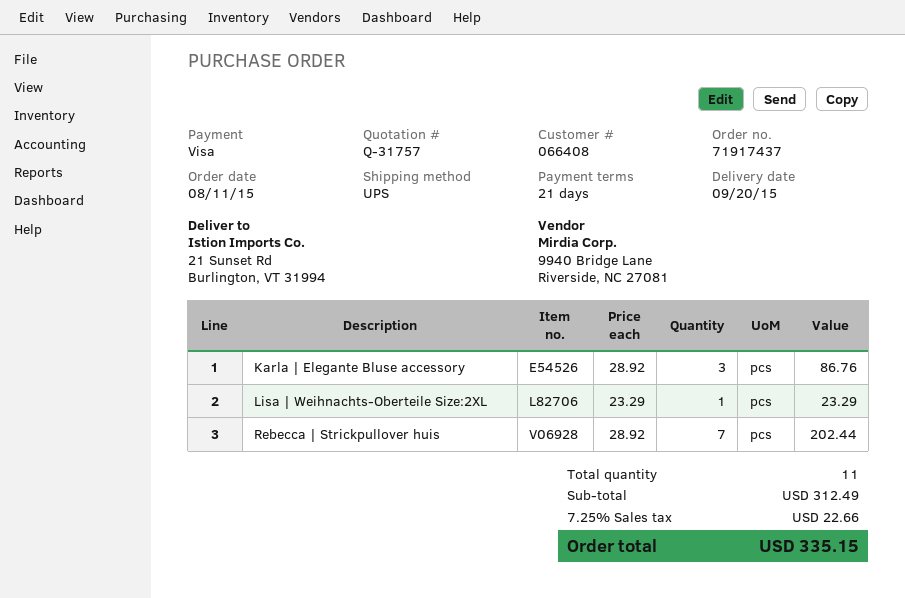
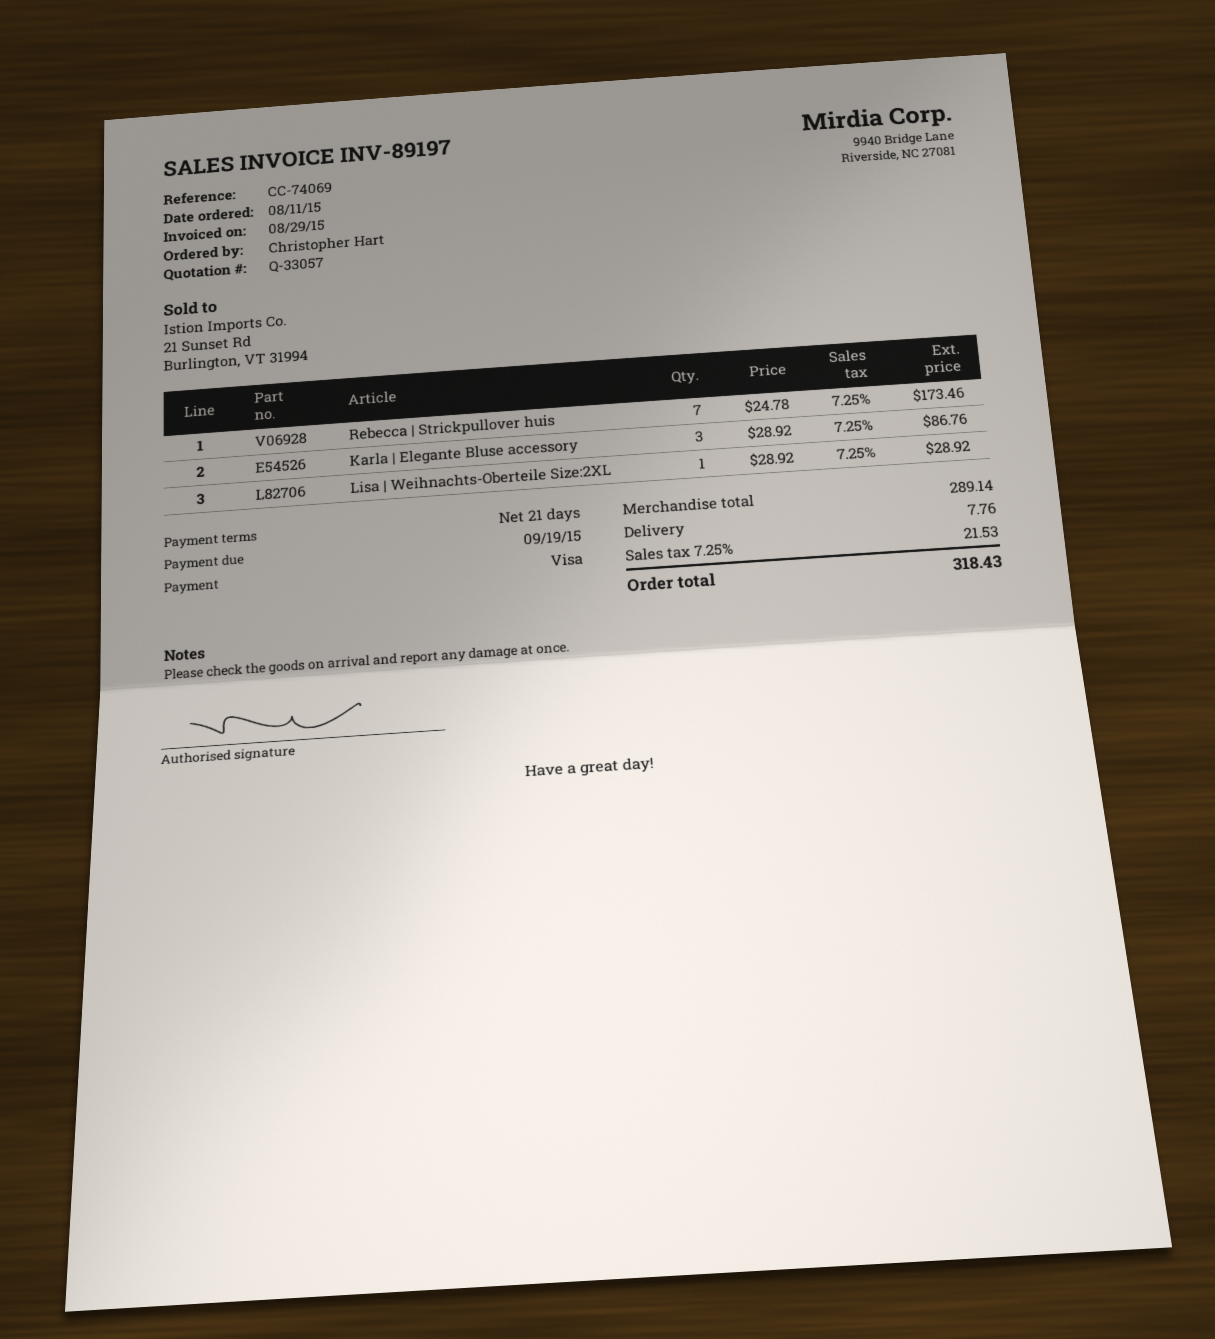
quote number: Q-31757 -> Q-33057
Lisa | Weihnachts-Oberteile Size:2XL: 1 x 23.29 = 23.29 -> 1 x 28.92 = 28.92
Rebecca | Strickpullover huis: 7 x 28.92 = 202.44 -> 7 x 24.78 = 173.46
subtotal: 312.49 -> 289.14
shipping: none -> 7.76
tax: 7.25% = 22.66 -> 7.25% = 21.53
total: 335.15 -> 318.43

